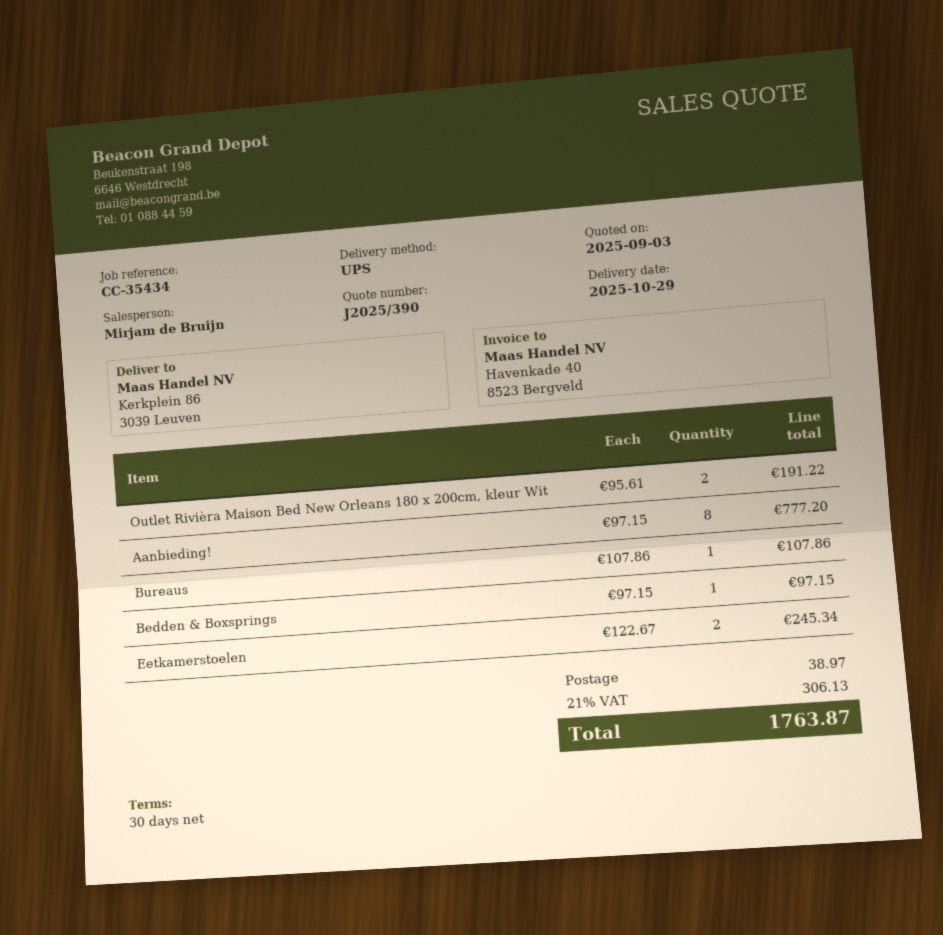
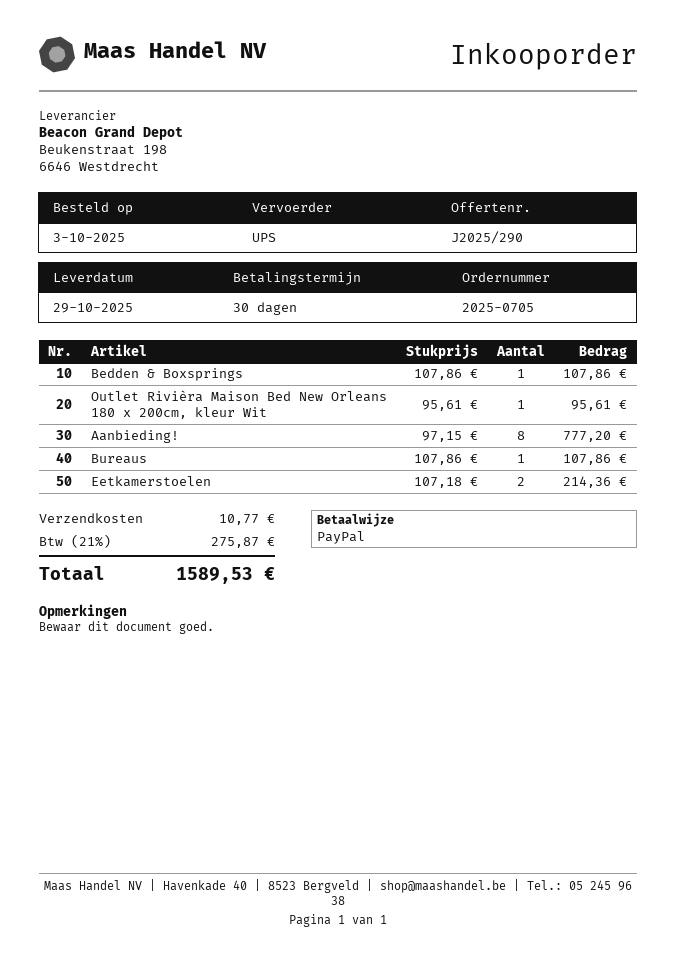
quote number: J2025/390 -> J2025/290
Outlet Rivièra Maison Bed New Orleans 180 x 200cm, kleur Wit: 2 x 95.61 = 191.22 -> 1 x 95.61 = 95.61
Bedden & Boxsprings: 1 x 97.15 = 97.15 -> 1 x 107.86 = 107.86
Eetkamerstoelen: 2 x 122.67 = 245.34 -> 2 x 107.18 = 214.36
shipping: 38.97 -> 10.77
tax: 21% = 306.13 -> 21% = 275.87
total: 1763.87 -> 1589.53

